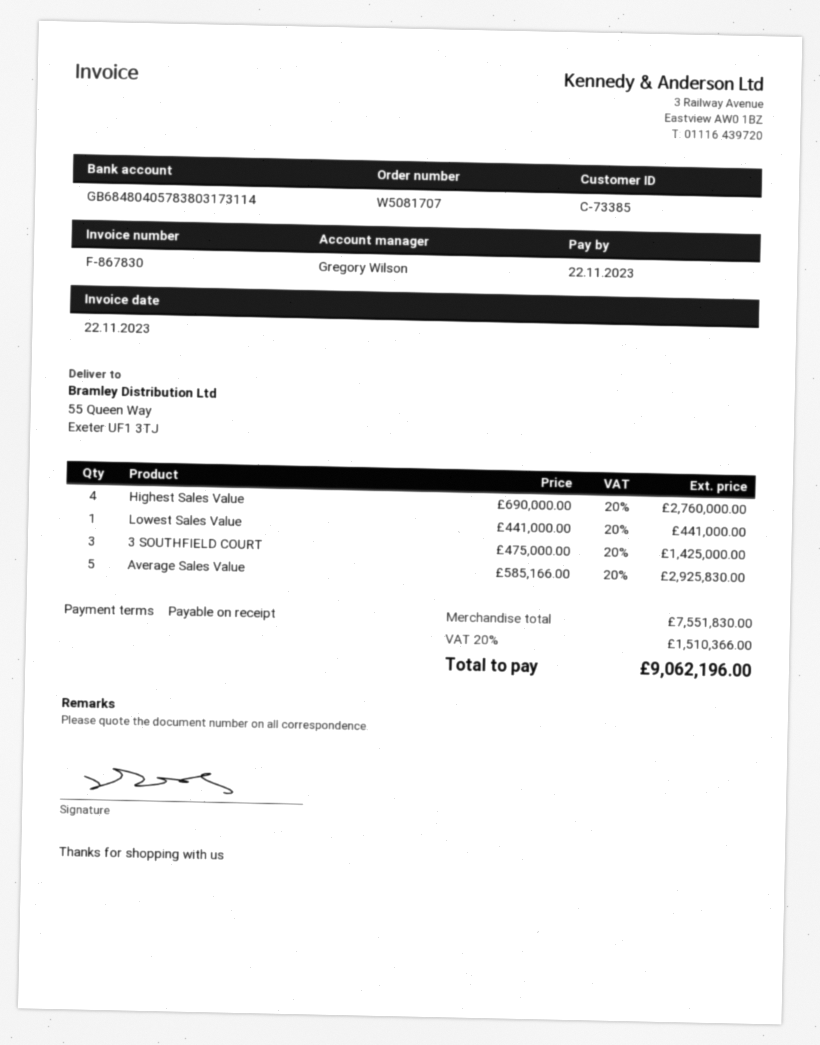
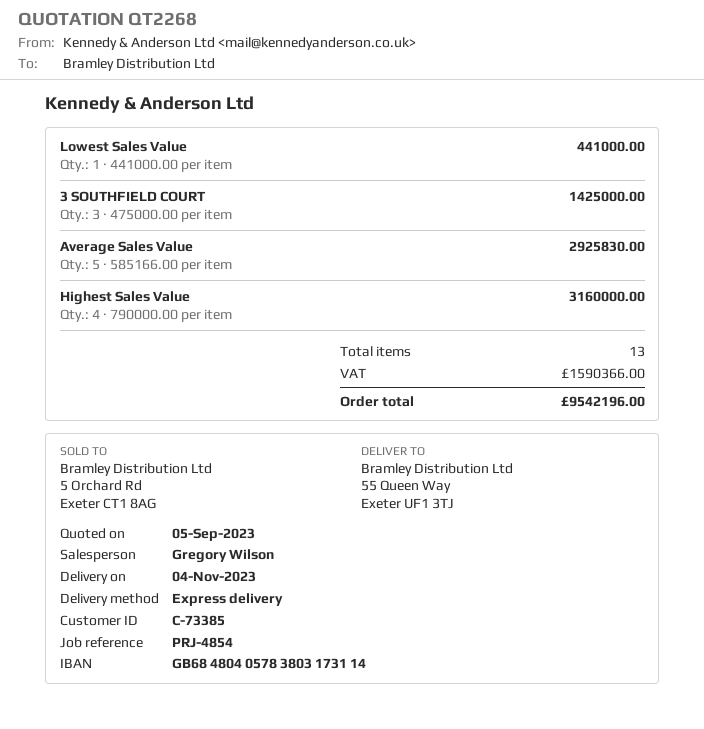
Highest Sales Value: 4 x 690000.00 = 2760000.00 -> 4 x 790000.00 = 3160000.00
tax: 1510366.00 -> 1590366.00
total: 9062196.00 -> 9542196.00

